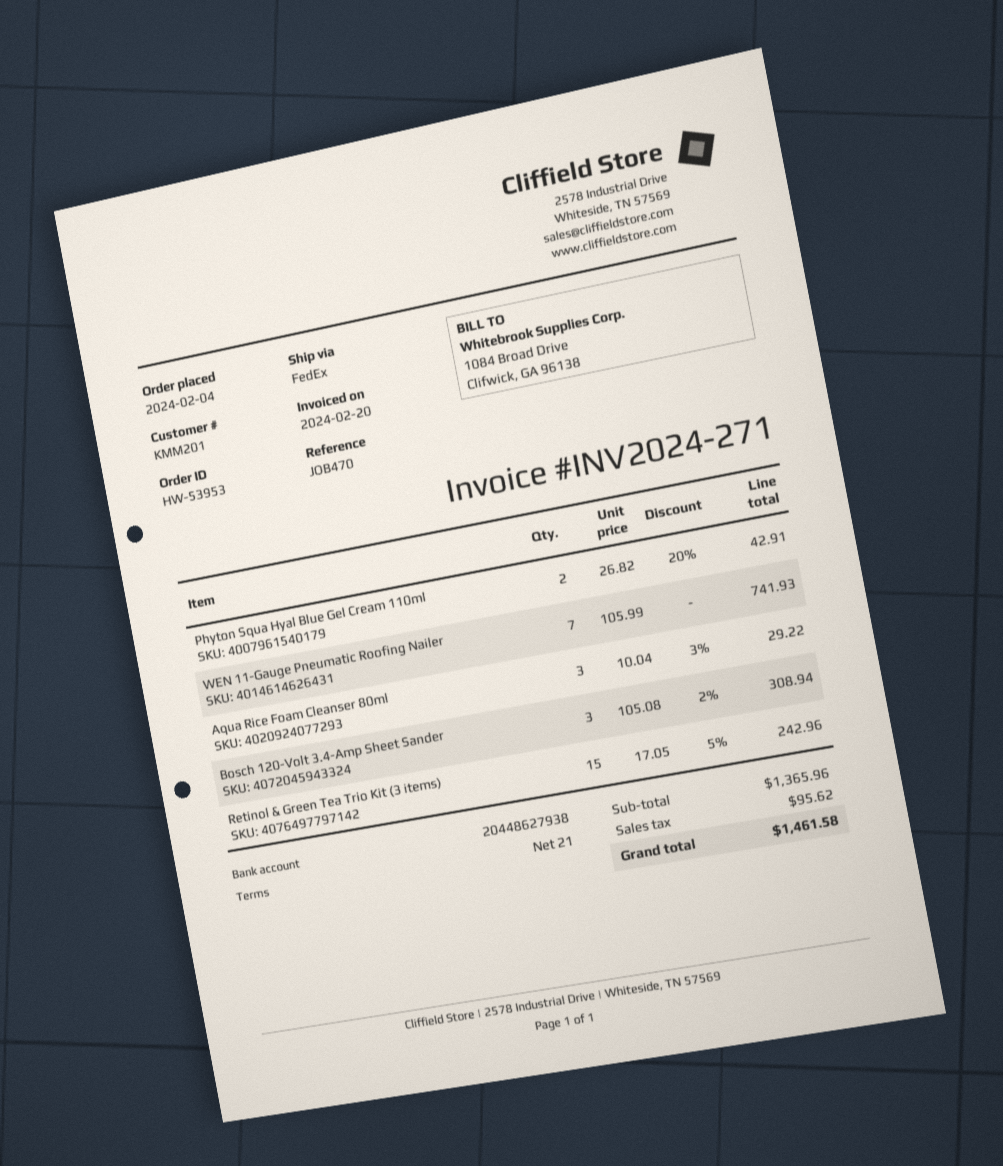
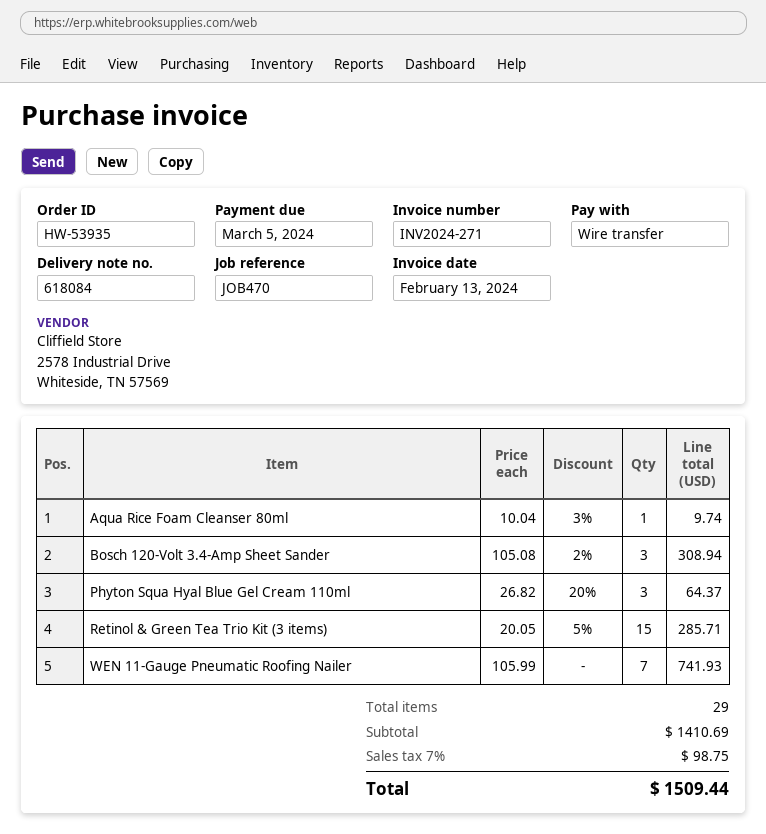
order number: HW-53953 -> HW-53935
invoice date: 2024-02-20 -> 2024-02-13
Phyton Squa Hyal Blue Gel Cream 110ml: 2 x 26.82 - 20% = 42.91 -> 3 x 26.82 - 20% = 64.37
Aqua Rice Foam Cleanser 80ml: 3 x 10.04 - 3% = 29.22 -> 1 x 10.04 - 3% = 9.74
Retinol & Green Tea Trio Kit (3 items): 15 x 17.05 - 5% = 242.96 -> 15 x 20.05 - 5% = 285.71
subtotal: 1365.96 -> 1410.69
tax: 95.62 -> 98.75
total: 1461.58 -> 1509.44

